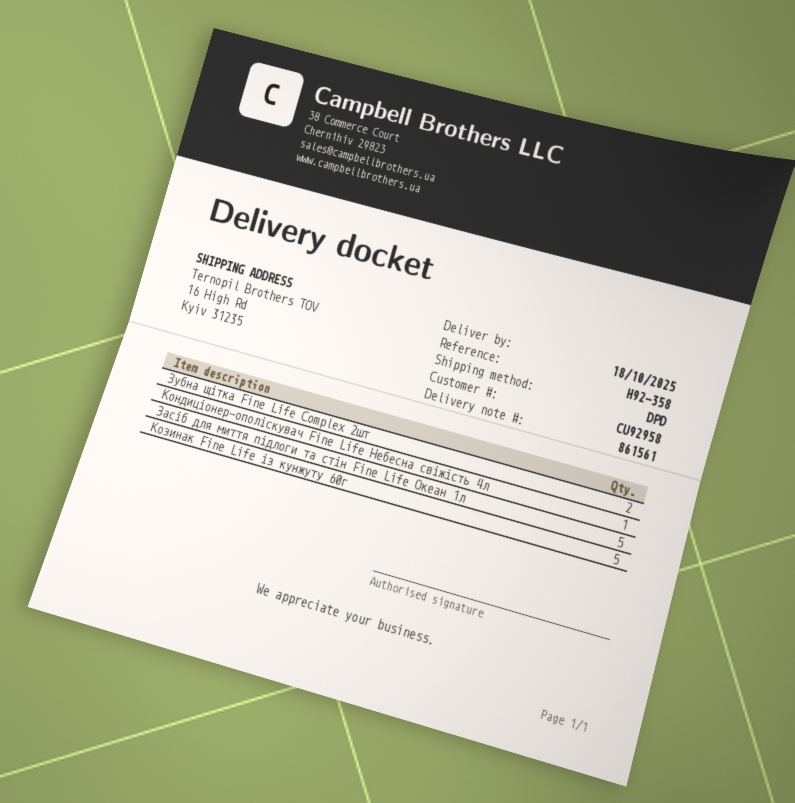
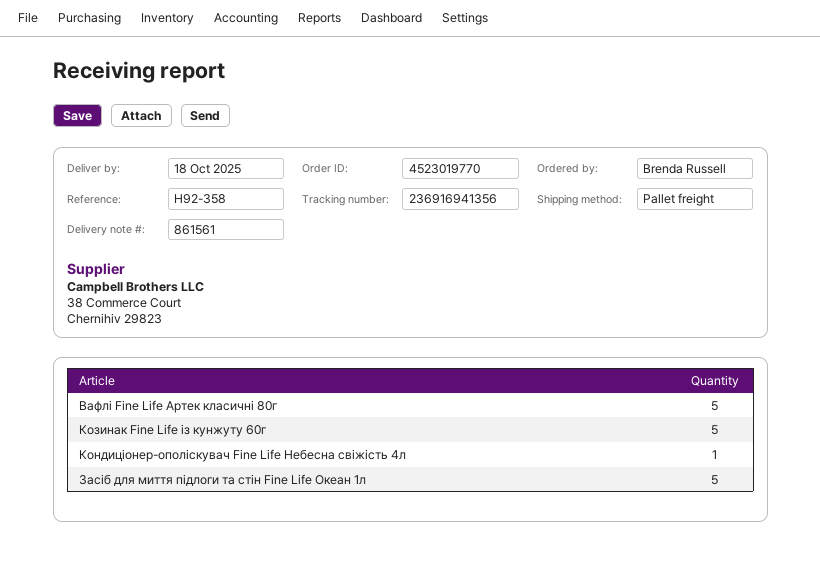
shipping method: DPD -> pallet freight
Зубна щітка Fine Life Complex 2шт: 2 -> none
Вафлі Fine Life Артек класичні 80г: none -> 5

